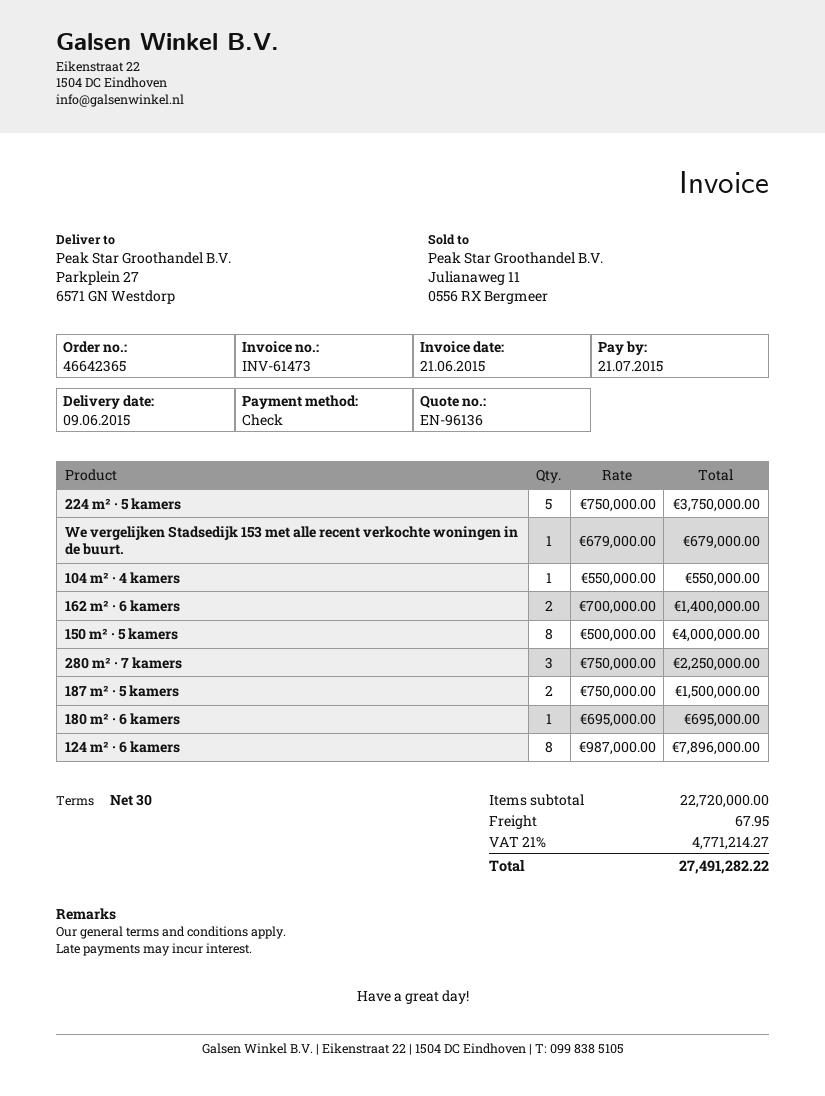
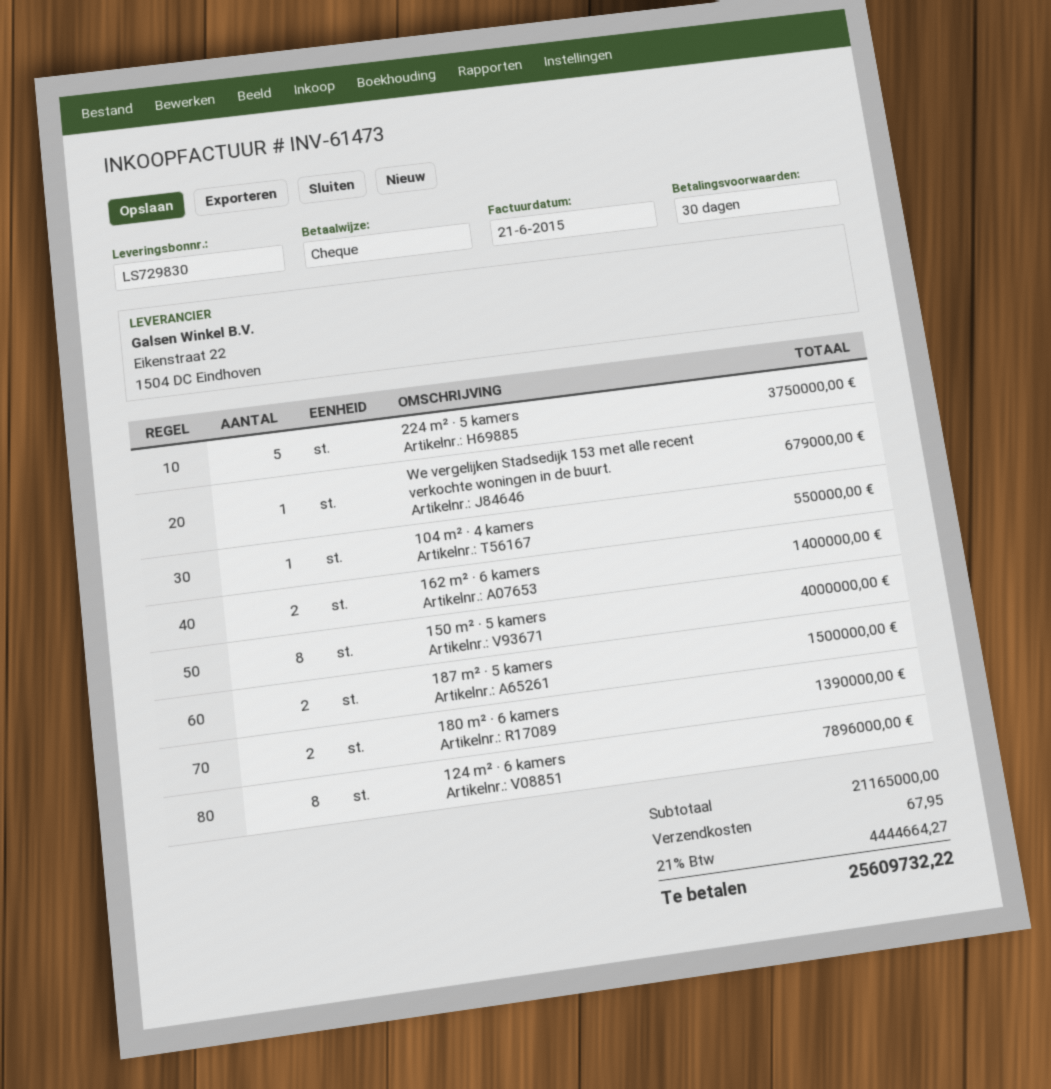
280 m² · 7 kamers: 3 for 2250000.00 -> none
180 m² · 6 kamers: 1 for 695000.00 -> 2 for 1390000.00
subtotal: 22720000.00 -> 21165000.00
tax: 21% = 4771214.27 -> 21% = 4444664.27
total: 27491282.22 -> 25609732.22

